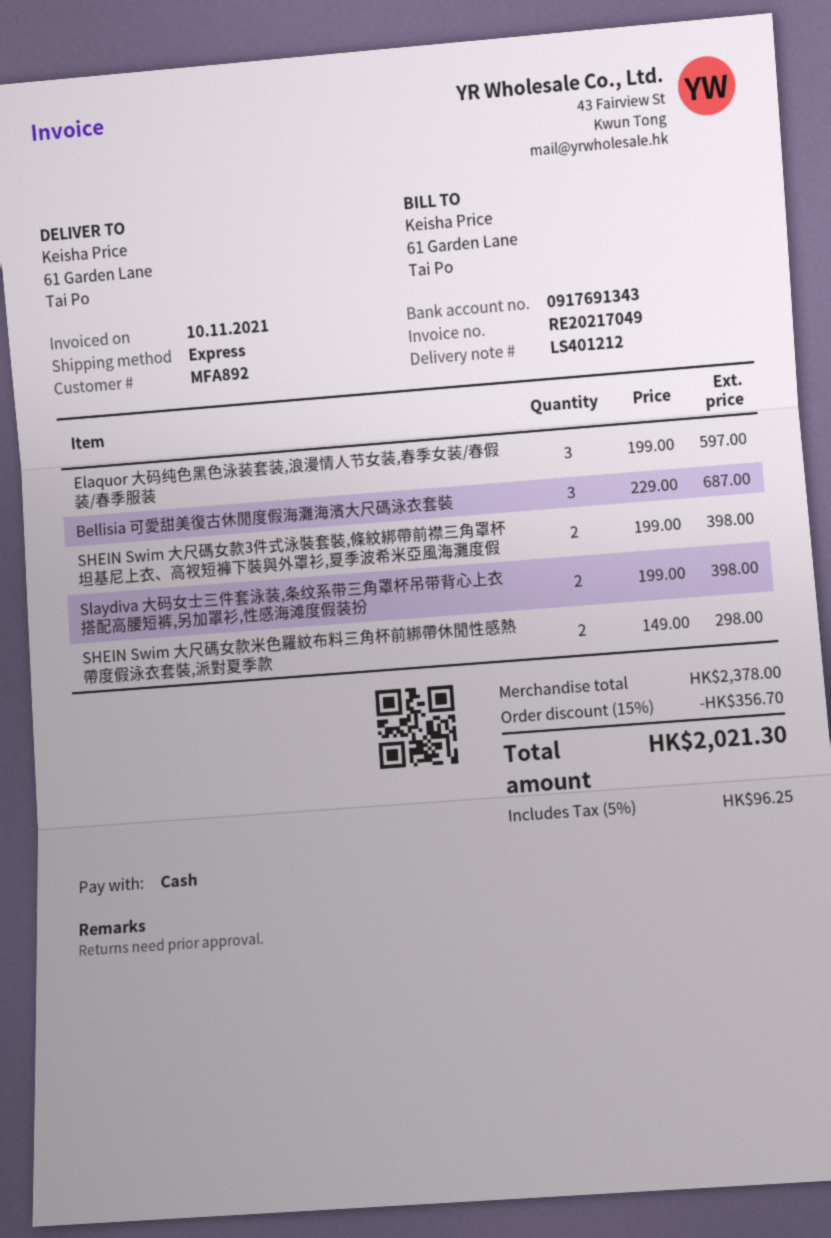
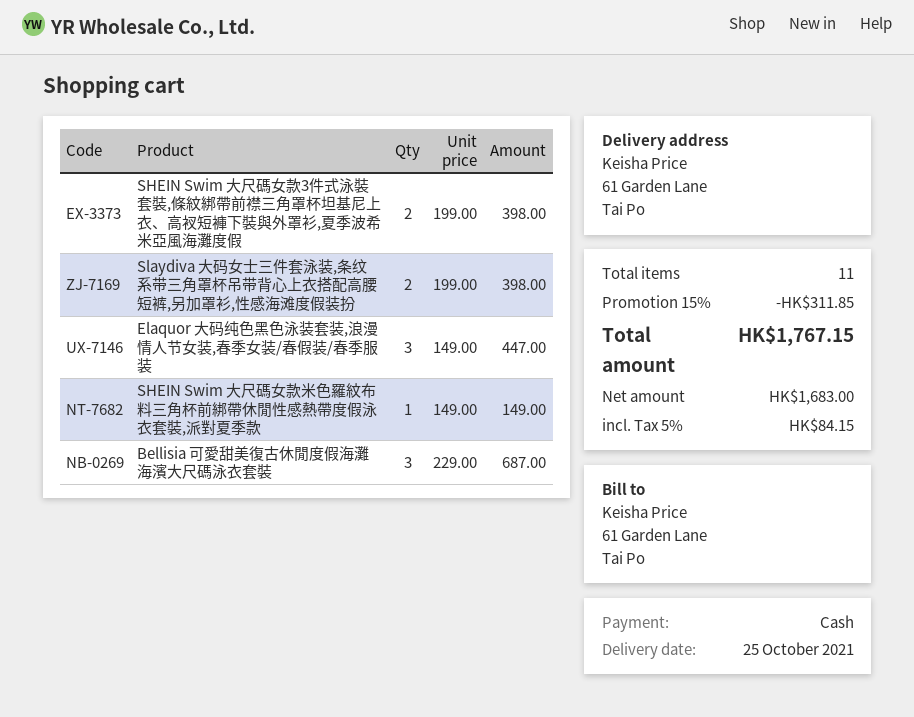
Elaquor 大码纯色黑色泳装套装,浪漫情人节女装,春季女装/春假装/春季服装: 3 x 199.00 = 597.00 -> 3 x 149.00 = 447.00
SHEIN Swim 大尺碼女款米色羅紋布料三角杯前綁帶休閒性感熱帶度假泳衣套裝,派對夏季款: 2 x 149.00 = 298.00 -> 1 x 149.00 = 149.00
discount: 15% = 356.70 -> 15% = 311.85
tax: 5% = 96.25 -> 5% = 84.15
total: 2021.30 -> 1767.15

